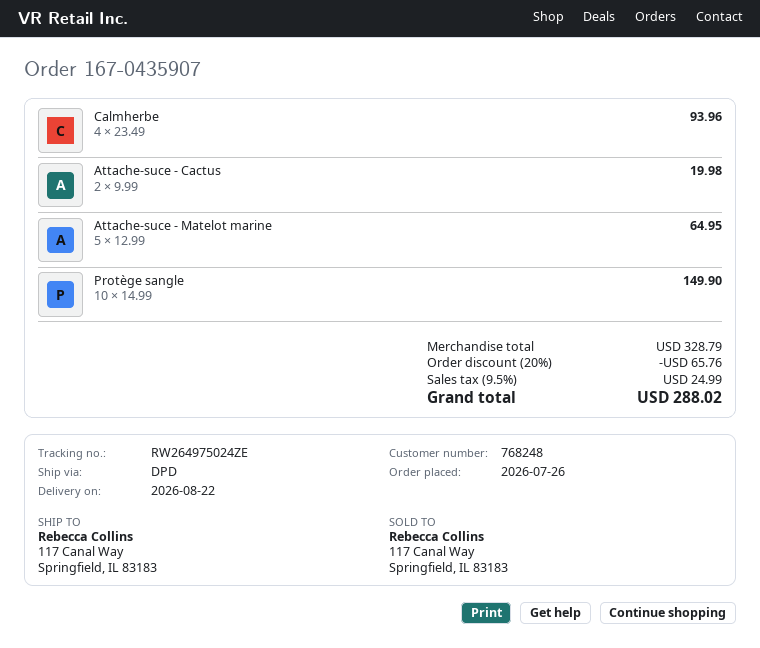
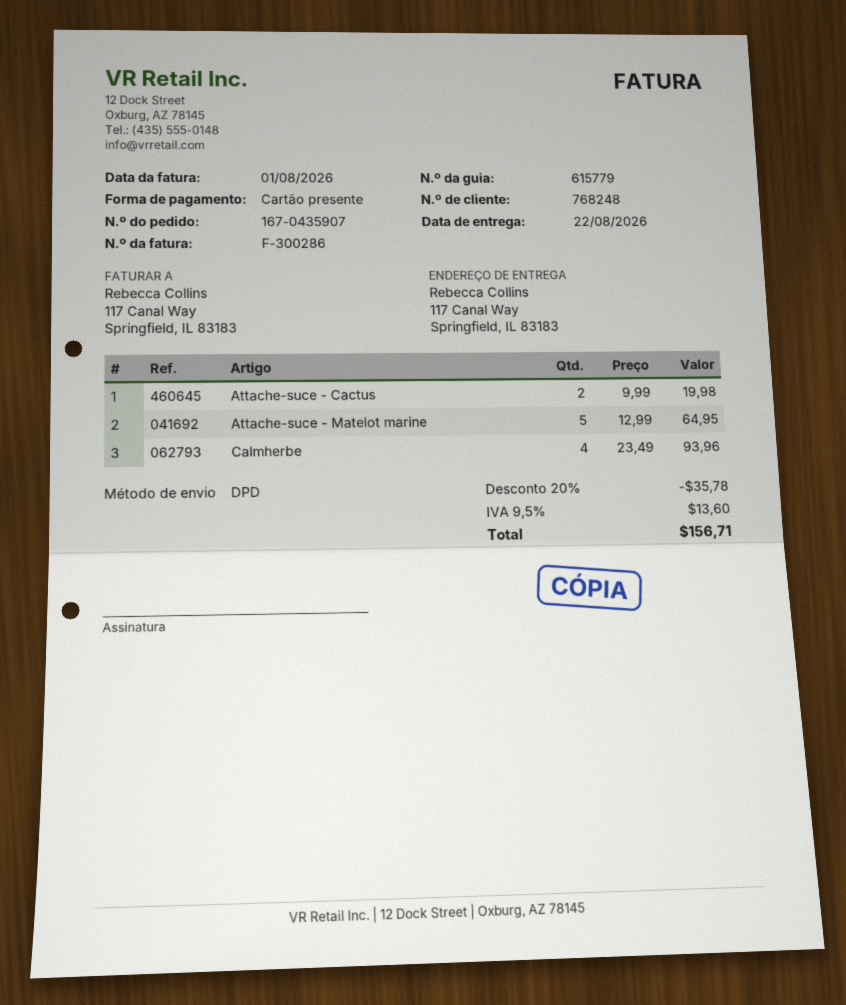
Protège sangle: 10 x 14.99 = 149.90 -> none
discount: 20% = 65.76 -> 20% = 35.78
tax: 9.5% = 24.99 -> 9.5% = 13.60
total: 288.02 -> 156.71

